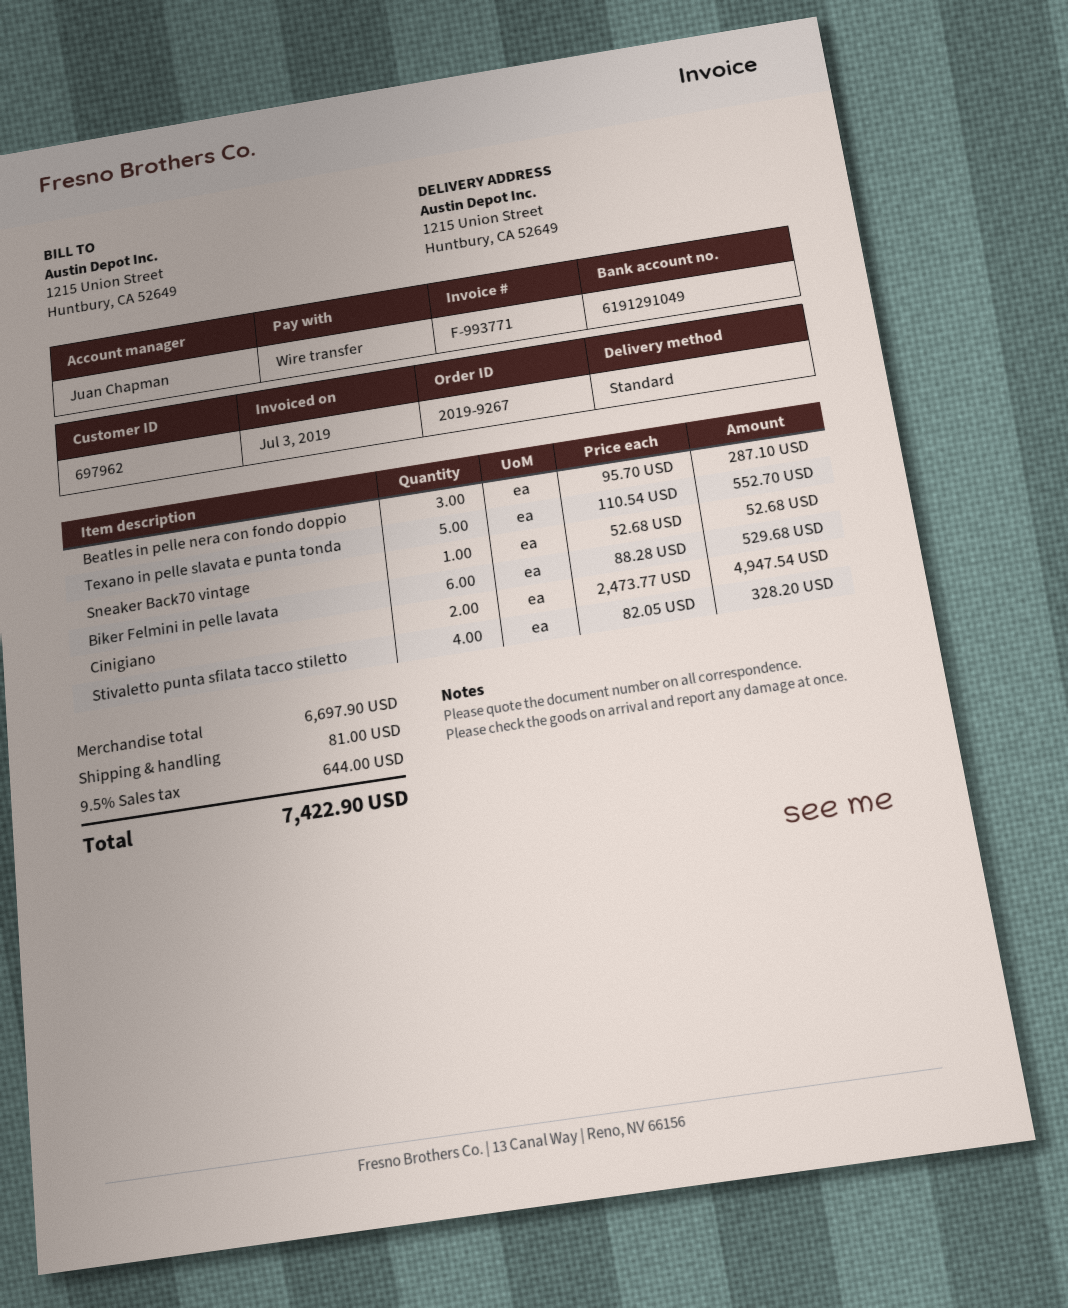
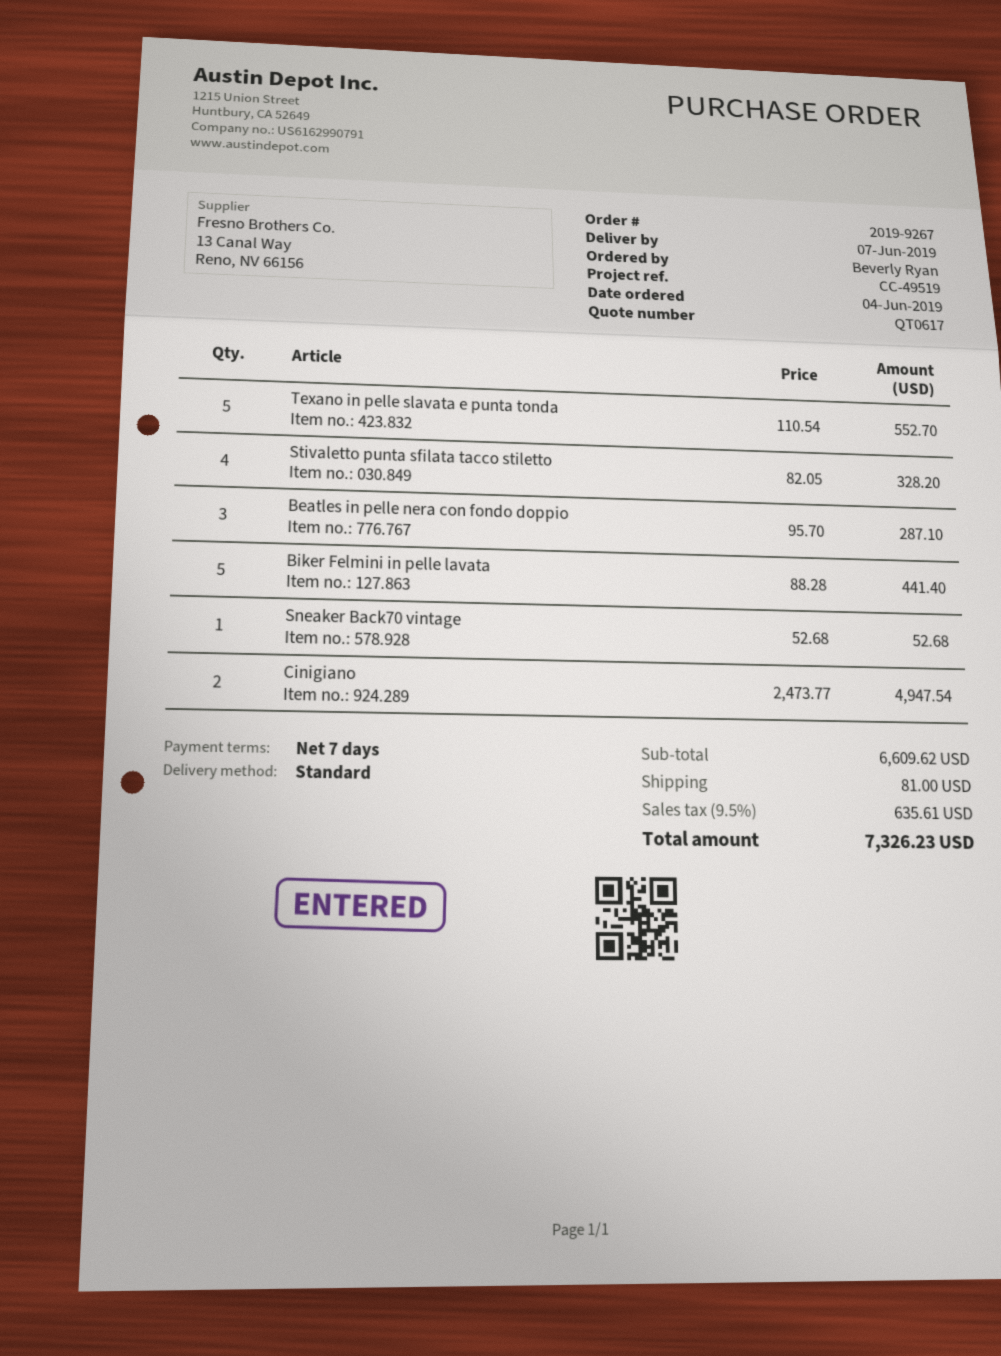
Biker Felmini in pelle lavata: 6 x 88.28 = 529.68 -> 5 x 88.28 = 441.40
subtotal: 6697.90 -> 6609.62
tax: 9.5% = 644.00 -> 9.5% = 635.61
total: 7422.90 -> 7326.23

